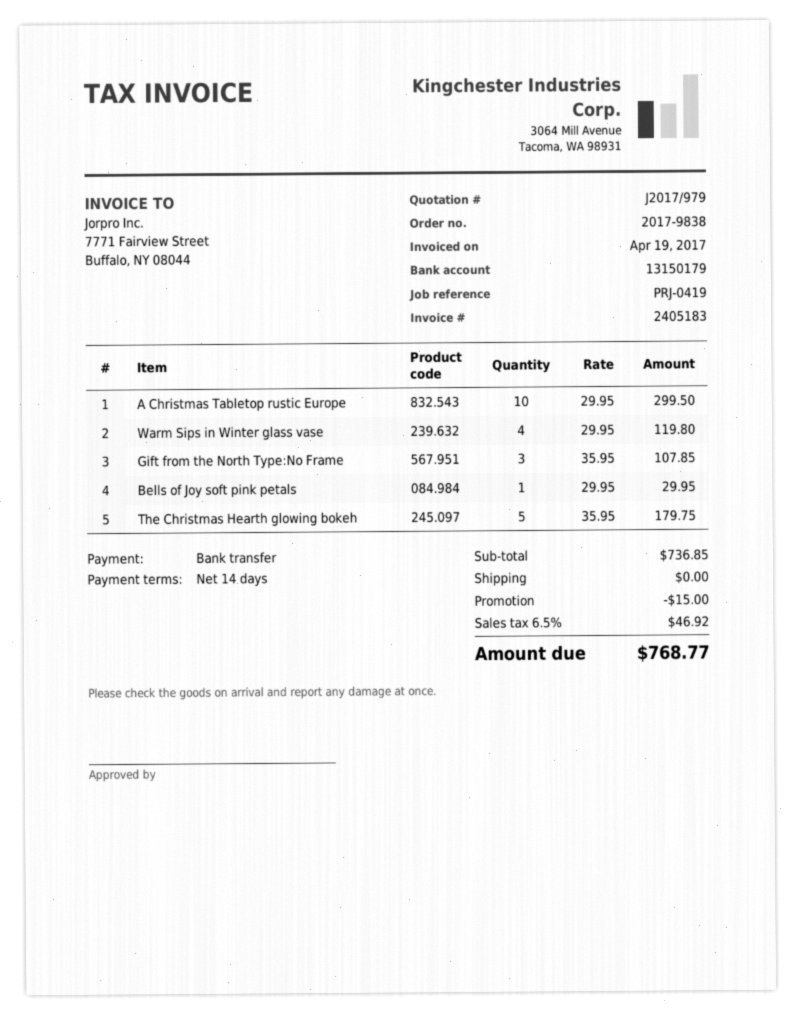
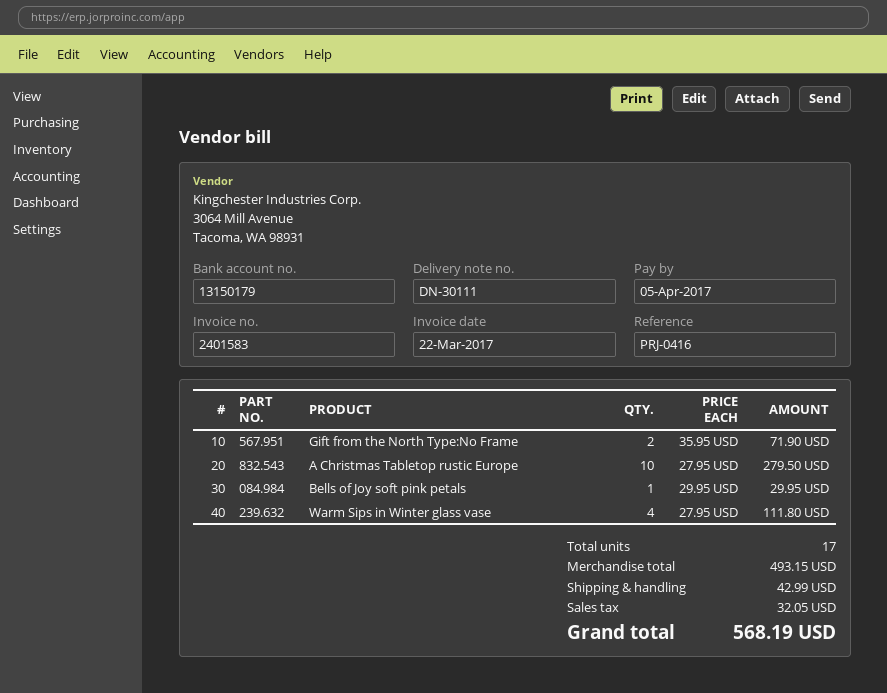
invoice number: 2405183 -> 2401583
invoice date: 2017-04-19 -> 2017-03-22
reference: PRJ-0419 -> PRJ-0416
A Christmas Tabletop rustic Europe: 10 x 29.95 = 299.50 -> 10 x 27.95 = 279.50
Warm Sips in Winter glass vase: 4 x 29.95 = 119.80 -> 4 x 27.95 = 111.80
Gift from the North Type:No Frame: 3 x 35.95 = 107.85 -> 2 x 35.95 = 71.90
The Christmas Hearth glowing bokeh: 5 x 35.95 = 179.75 -> none
subtotal: 736.85 -> 493.15
discount: 15.00 -> none
shipping: 0.00 -> 42.99
tax: 46.92 -> 32.05
total: 768.77 -> 568.19

